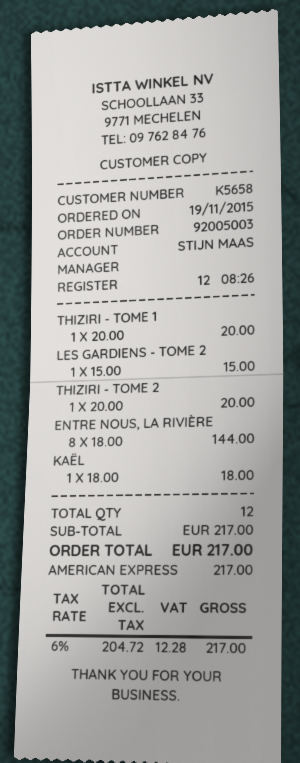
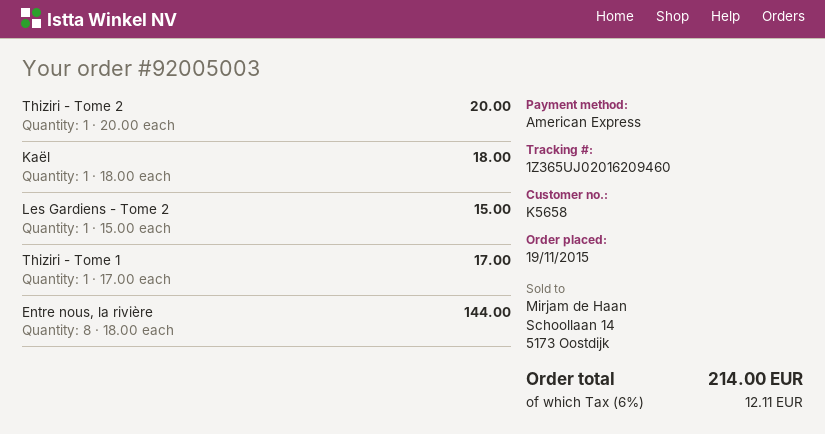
THIZIRI - TOME 1: 1 x 20.00 = 20.00 -> 1 x 17.00 = 17.00
tax: 6% = 12.28 -> 6% = 12.11
total: 217.00 -> 214.00

